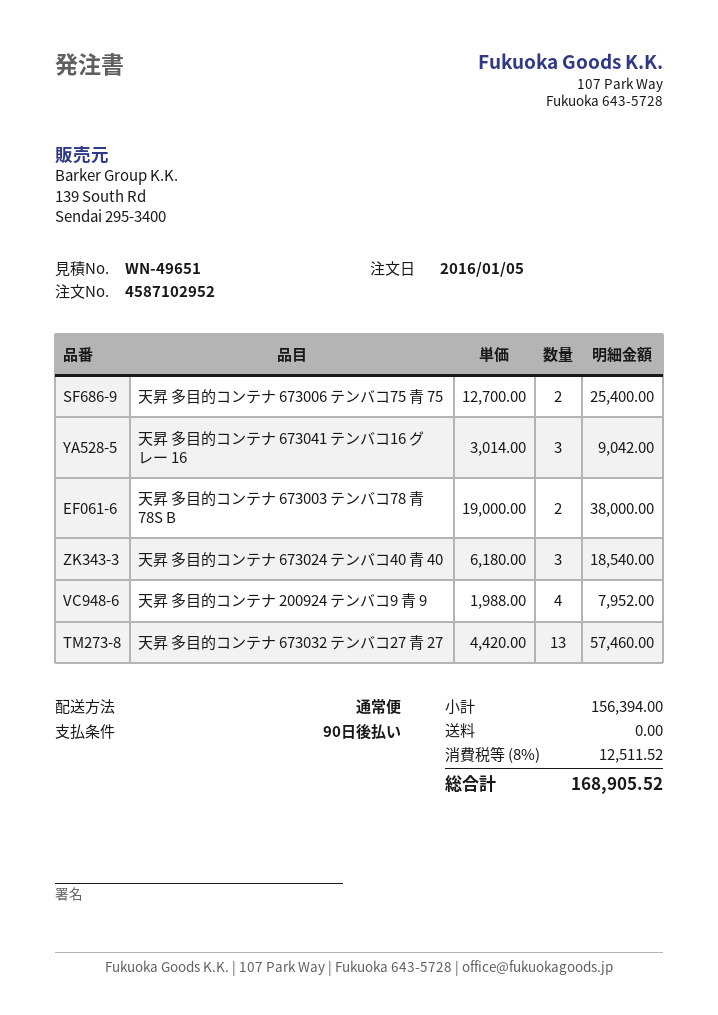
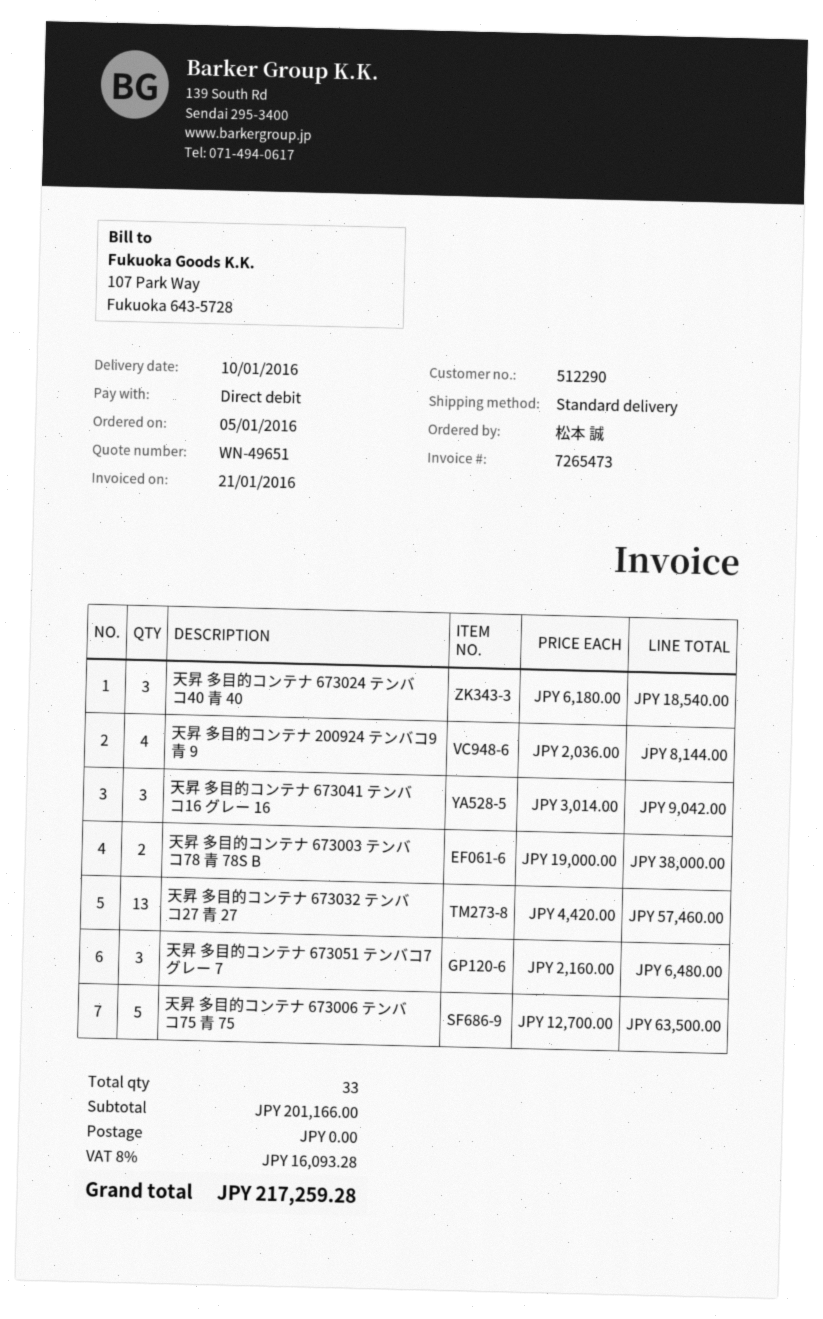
天昇 多目的コンテナ 673006 テンバコ75 青 75: 2 x 12700.00 = 25400.00 -> 5 x 12700.00 = 63500.00
天昇 多目的コンテナ 200924 テンバコ9 青 9: 4 x 1988.00 = 7952.00 -> 4 x 2036.00 = 8144.00
天昇 多目的コンテナ 673051 テンバコ7 グレー 7: none -> 3 x 2160.00 = 6480.00
subtotal: 156394.00 -> 201166.00
tax: 8% = 12511.52 -> 8% = 16093.28
total: 168905.52 -> 217259.28

